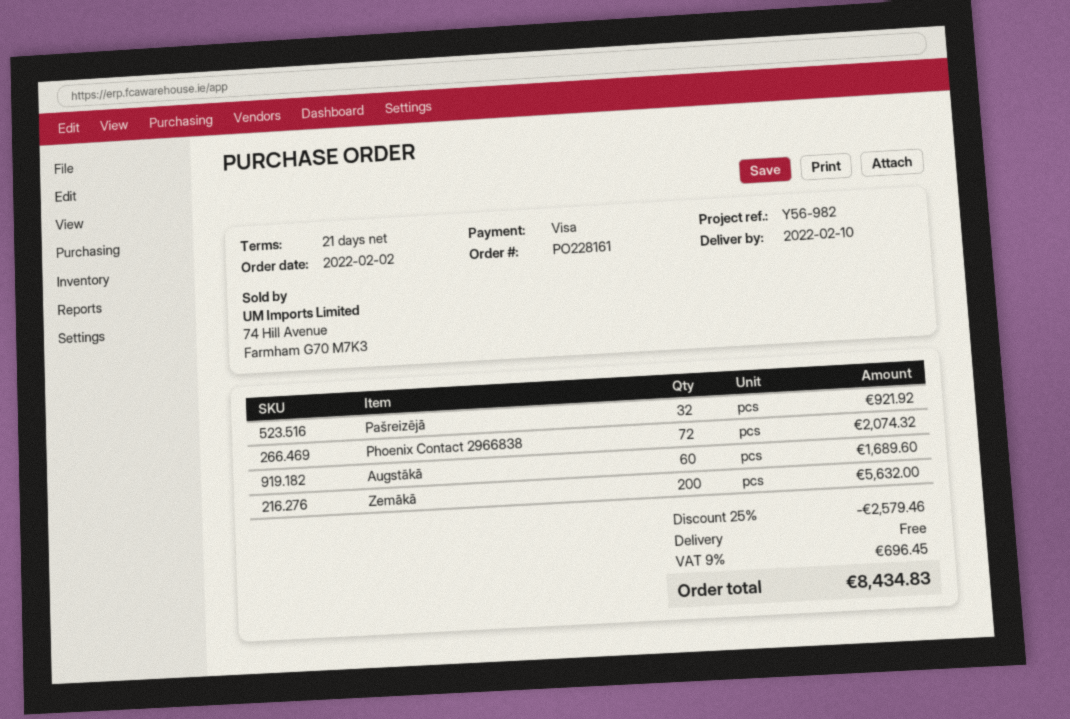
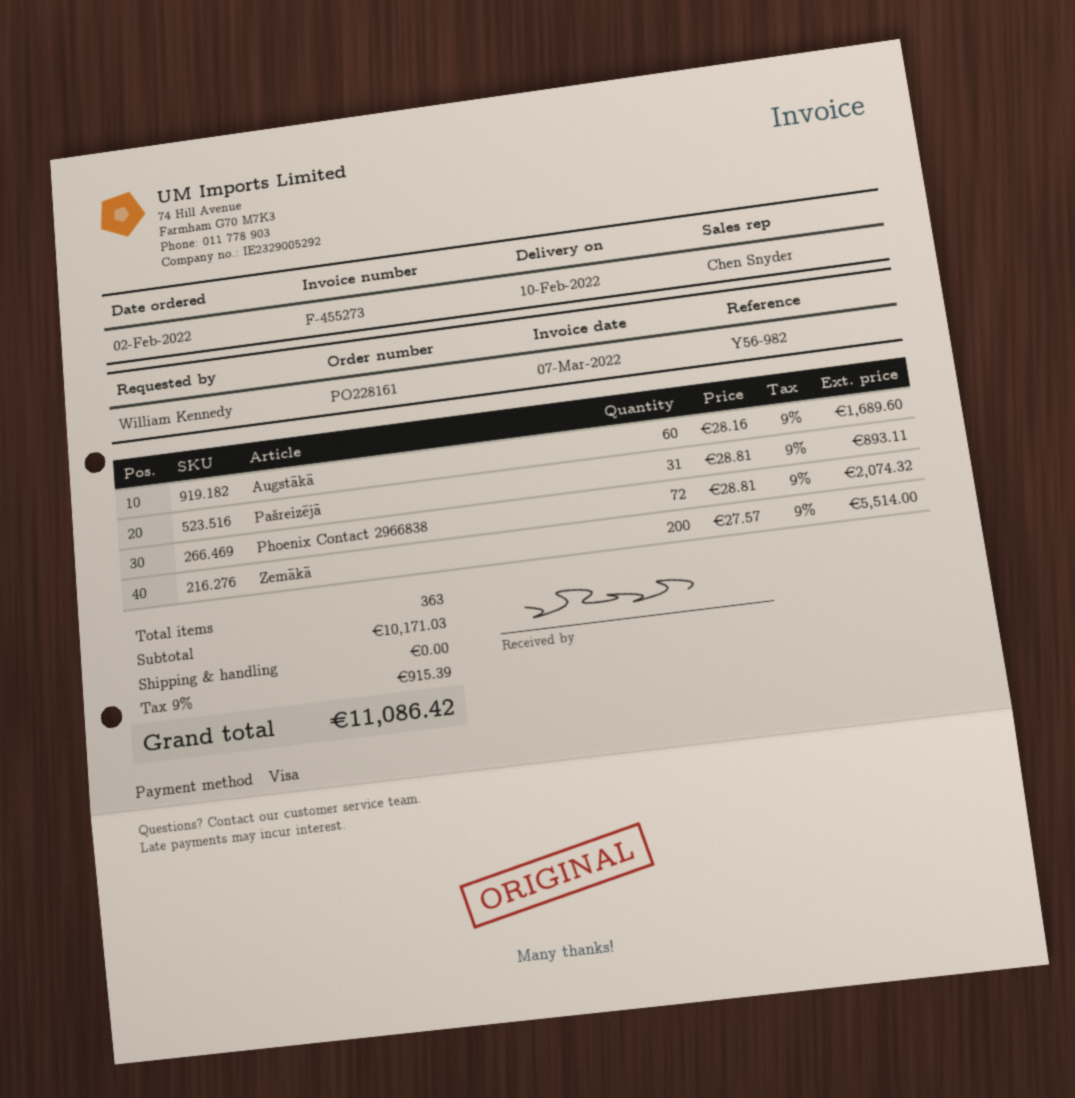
Pašreizējā: 32 for 921.92 -> 31 for 893.11
Zemākā: 200 for 5632.00 -> 200 for 5514.00
discount: 25% = 2579.46 -> none
tax: 9% = 696.45 -> 9% = 915.39
total: 8434.83 -> 11086.42

